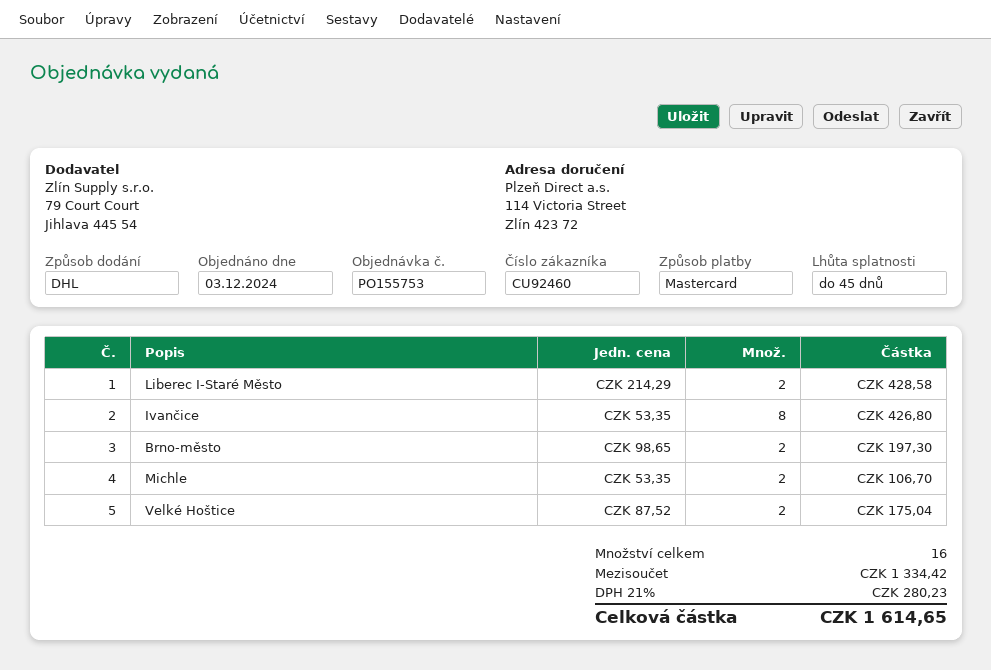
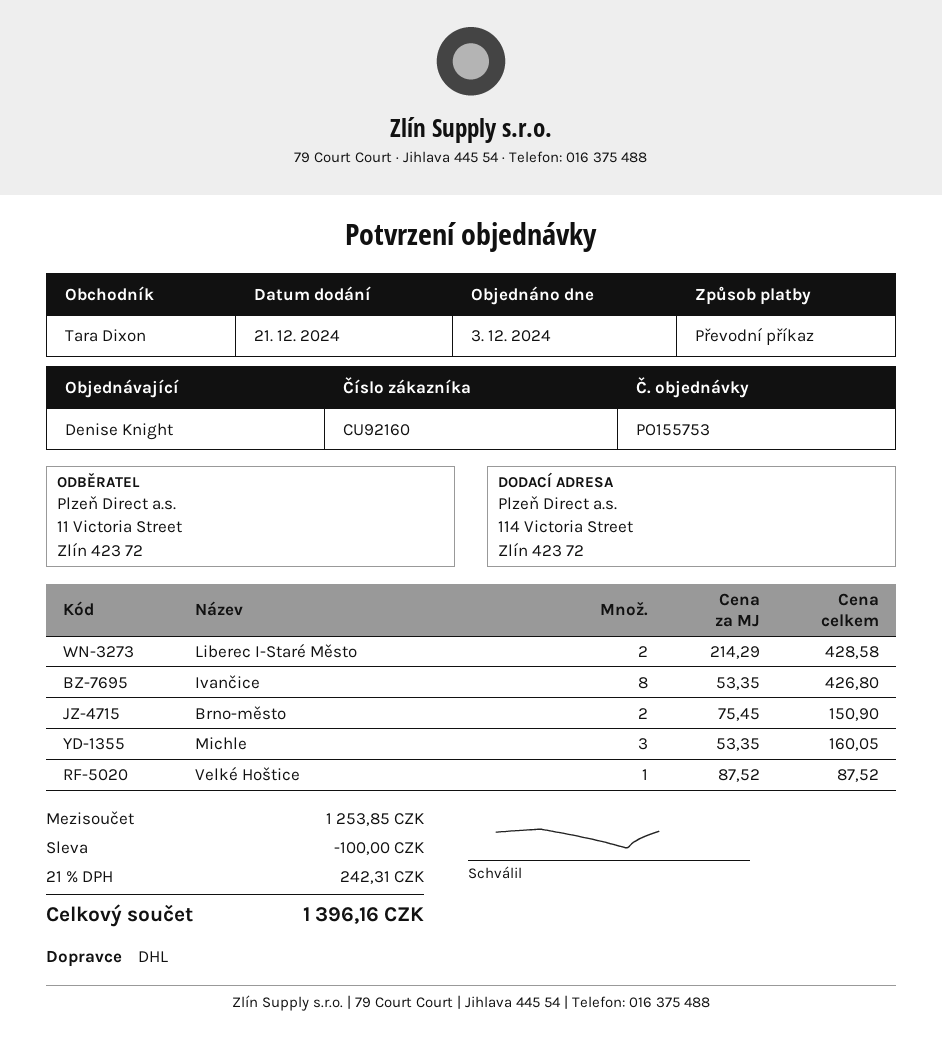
customer number: CU92460 -> CU92160
payment method: Mastercard -> bank transfer
Brno-město: 2 x 98.65 = 197.30 -> 2 x 75.45 = 150.90
Michle: 2 x 53.35 = 106.70 -> 3 x 53.35 = 160.05
Velké Hoštice: 2 x 87.52 = 175.04 -> 1 x 87.52 = 87.52
subtotal: 1334.42 -> 1253.85
discount: none -> 100.00
tax: 21% = 280.23 -> 21% = 242.31
total: 1614.65 -> 1396.16

